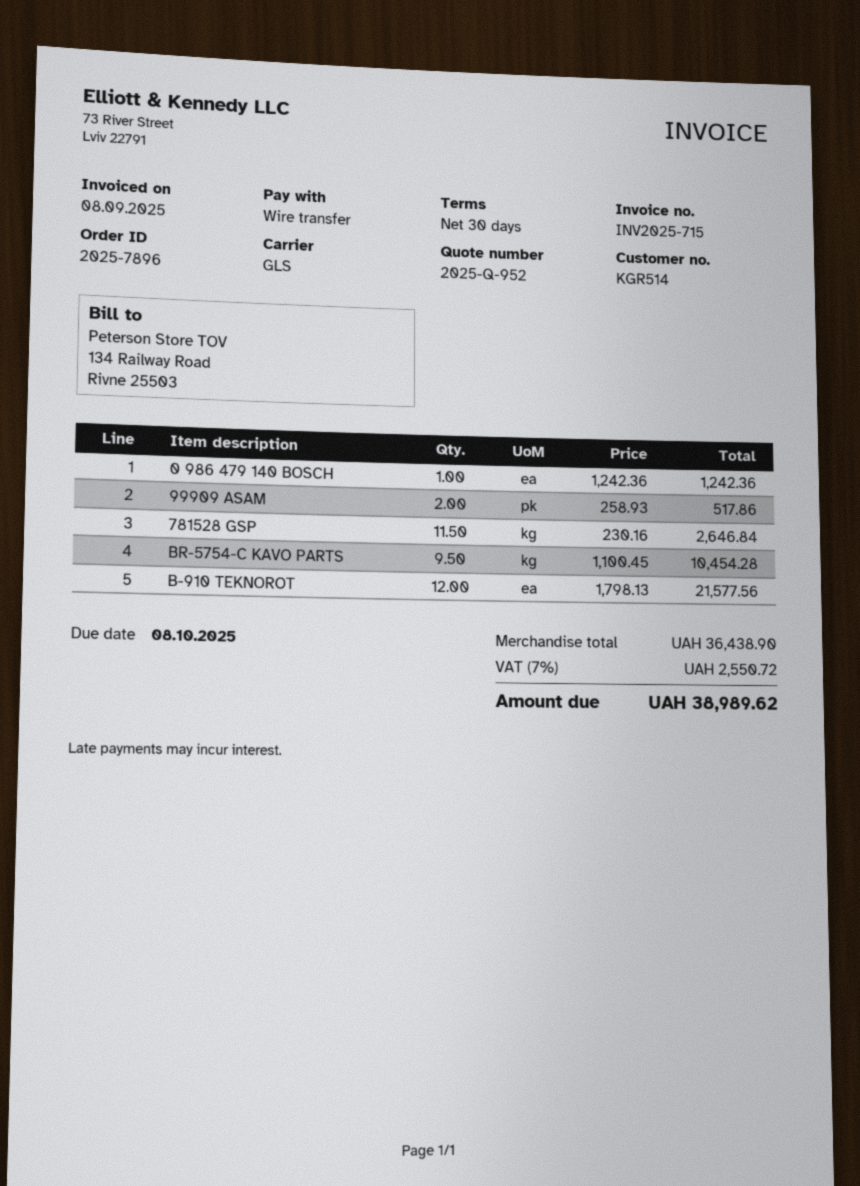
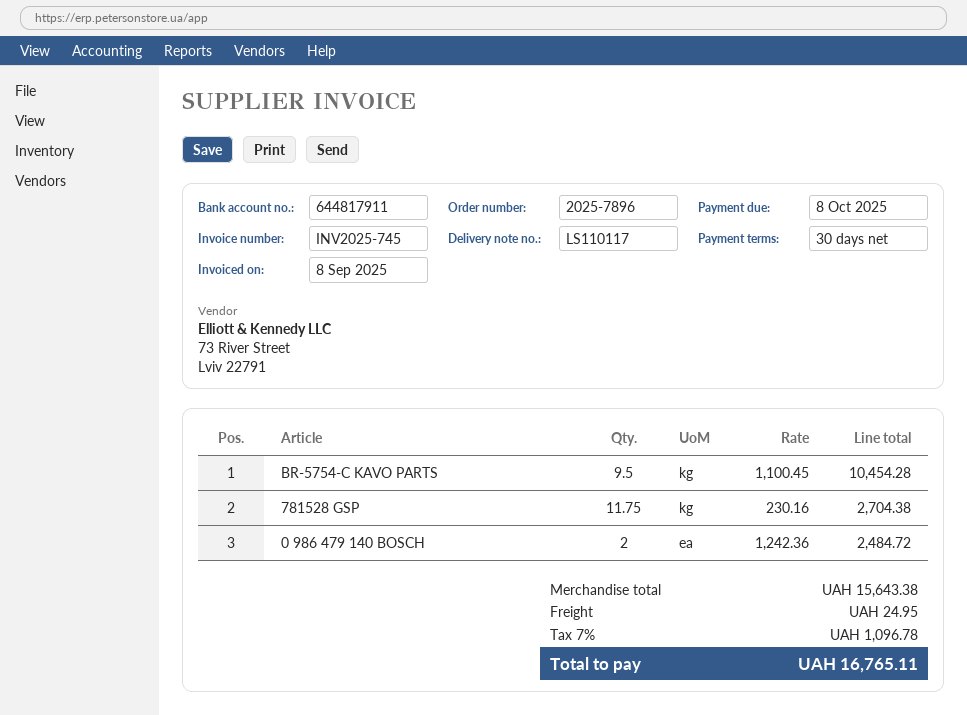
invoice number: INV2025-715 -> INV2025-745
0 986 479 140 BOSCH: 1 x 1242.36 = 1242.36 -> 2 x 1242.36 = 2484.72
99909 ASAM: 2 x 258.93 = 517.86 -> none
781528 GSP: 11.5 x 230.16 = 2646.84 -> 11.75 x 230.16 = 2704.38
B-910 TEKNOROT: 12 x 1798.13 = 21577.56 -> none
subtotal: 36438.90 -> 15643.38
shipping: none -> 24.95
tax: 7% = 2550.72 -> 7% = 1096.78
total: 38989.62 -> 16765.11

